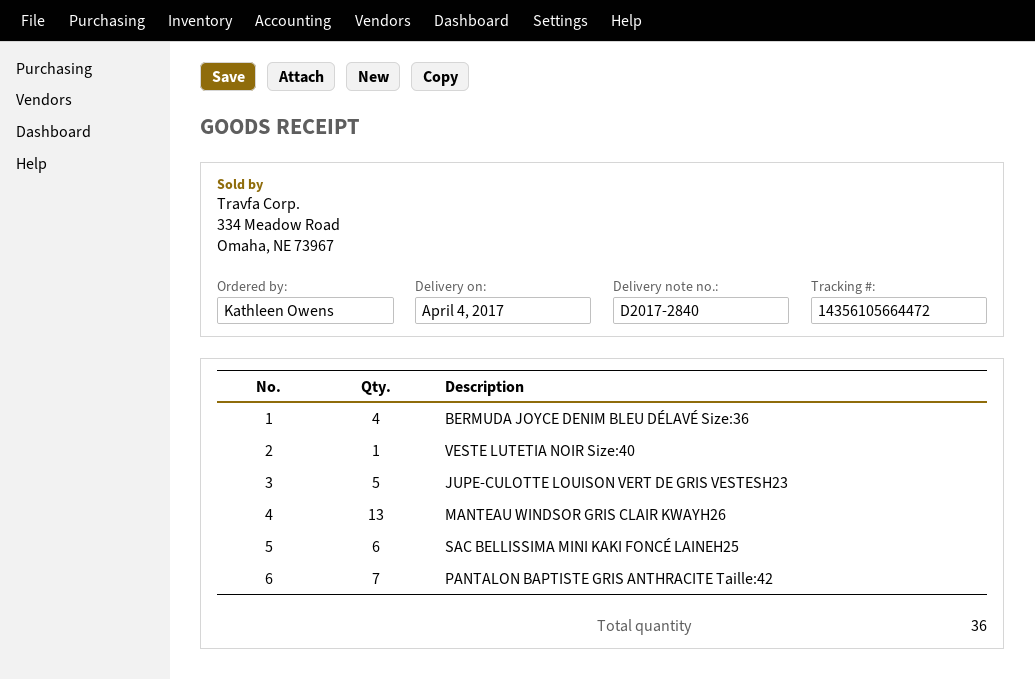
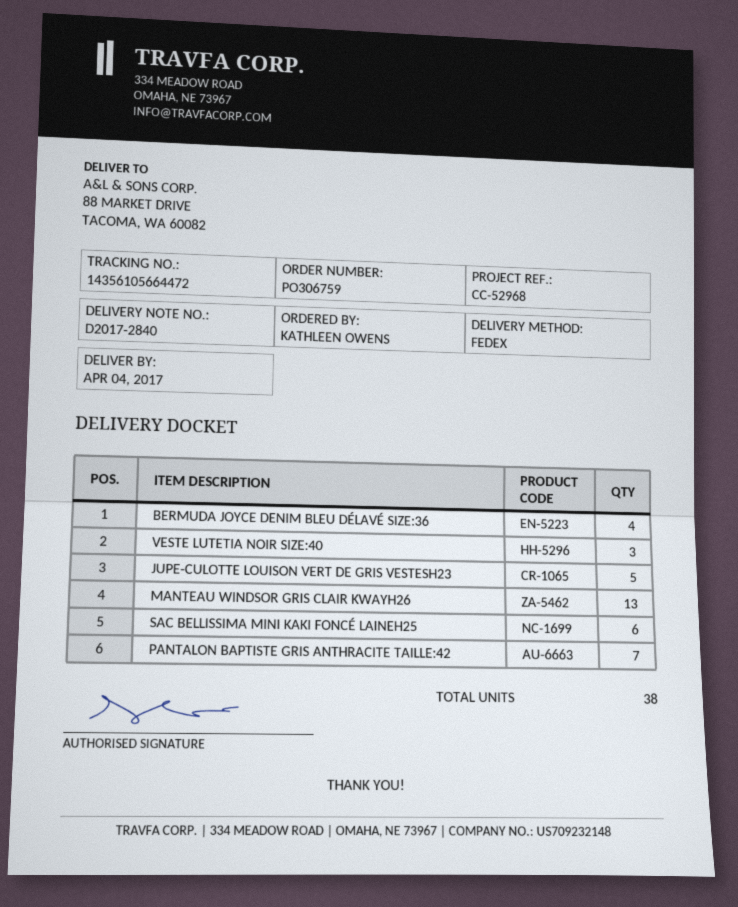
VESTE LUTETIA NOIR Size:40: 1 -> 3
total quantity: 36 -> 38

